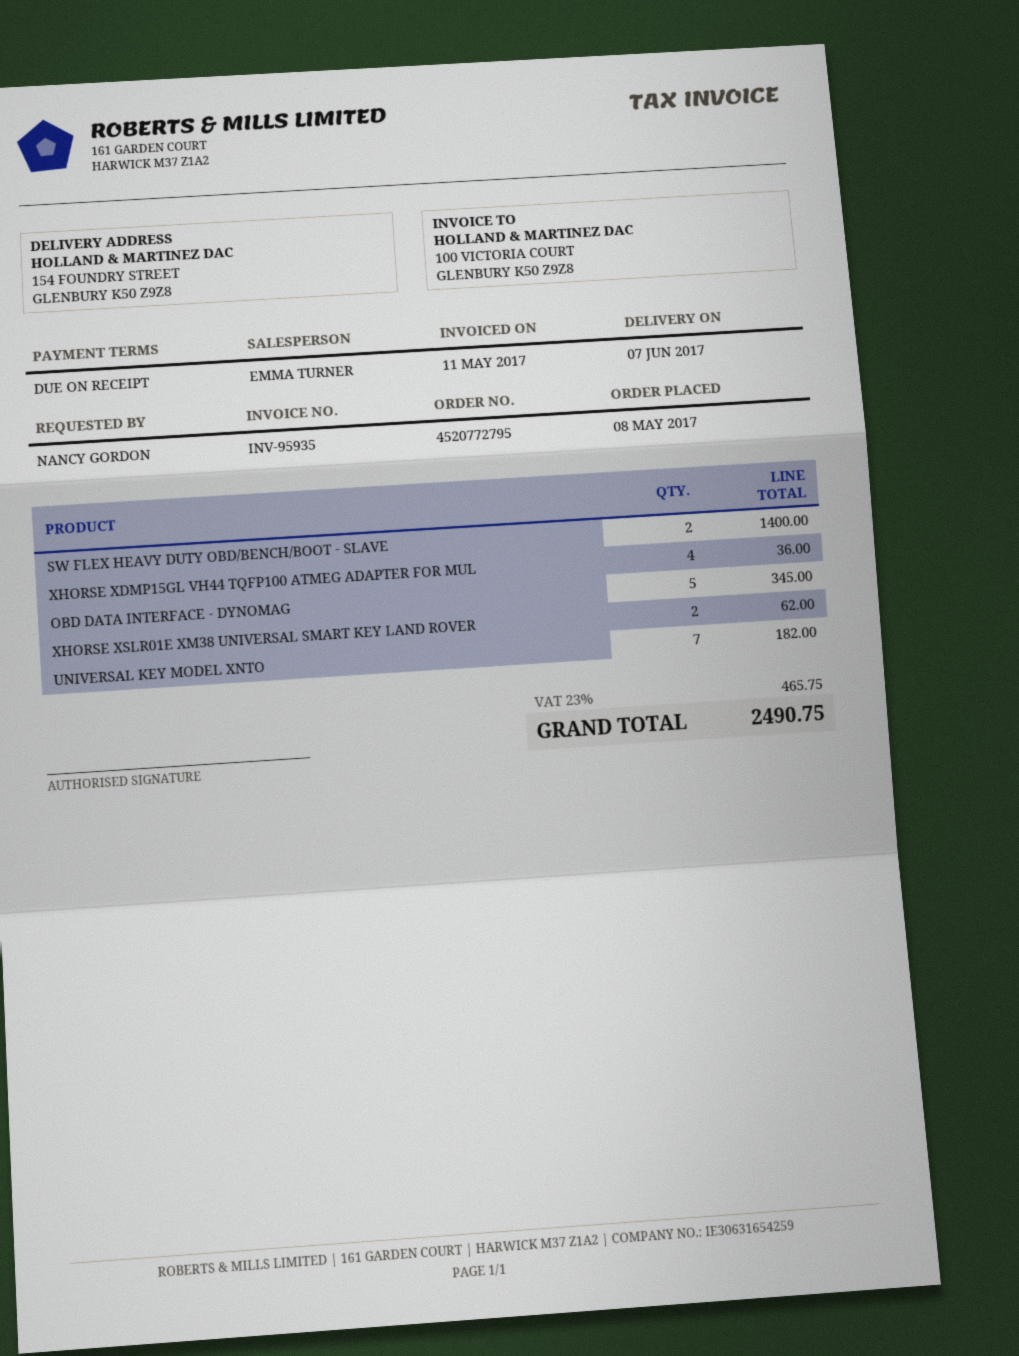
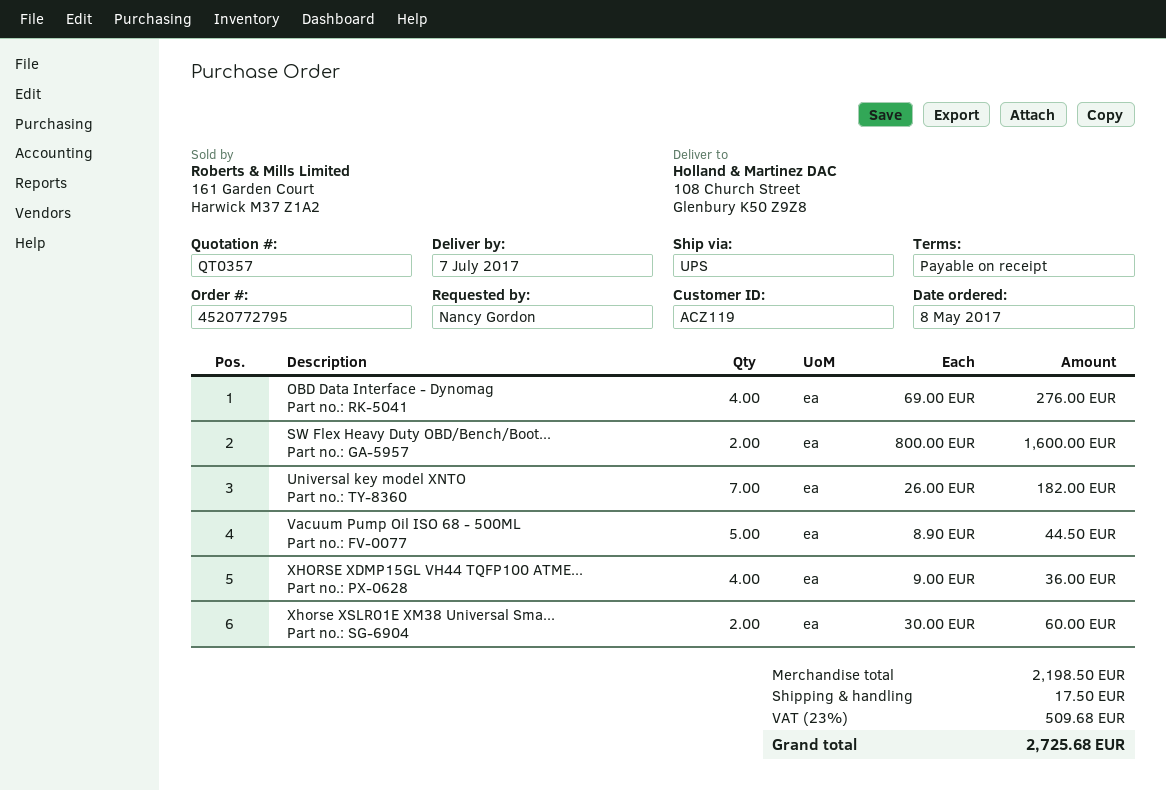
delivery date: 2017-06-07 -> 2017-07-07
ship to: 154 FOUNDRY STREET, GLENBURY K50 Z9Z8 -> 108 Church Street, Glenbury K50 Z9Z8
SW FLEX HEAVY DUTY OBD/BENCH/BOOT - SLAVE: 2 for 1400.00 -> 2 for 1600.00
OBD DATA INTERFACE - DYNOMAG: 5 for 345.00 -> 4 for 276.00
XHORSE XSLR01E XM38 UNIVERSAL SMART KEY LAND ROVER: 2 for 62.00 -> 2 for 60.00
Vacuum Pump Oil ISO 68 - 500ML: none -> 5 for 44.50
shipping: none -> 17.50
tax: 23% = 465.75 -> 23% = 509.68
total: 2490.75 -> 2725.68

